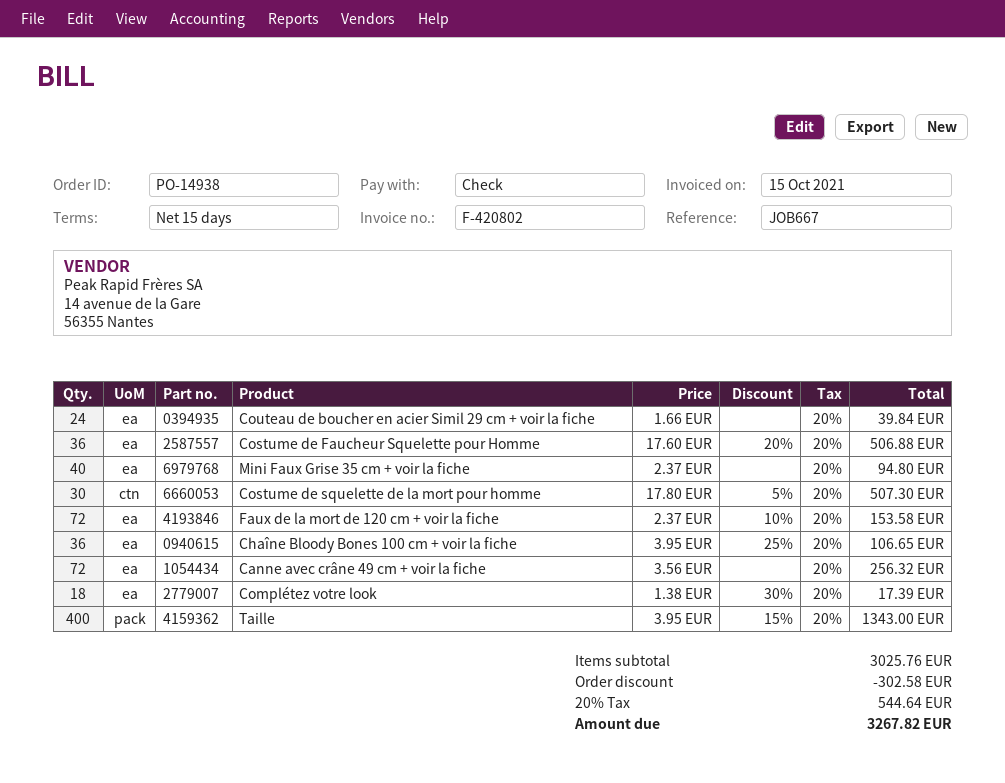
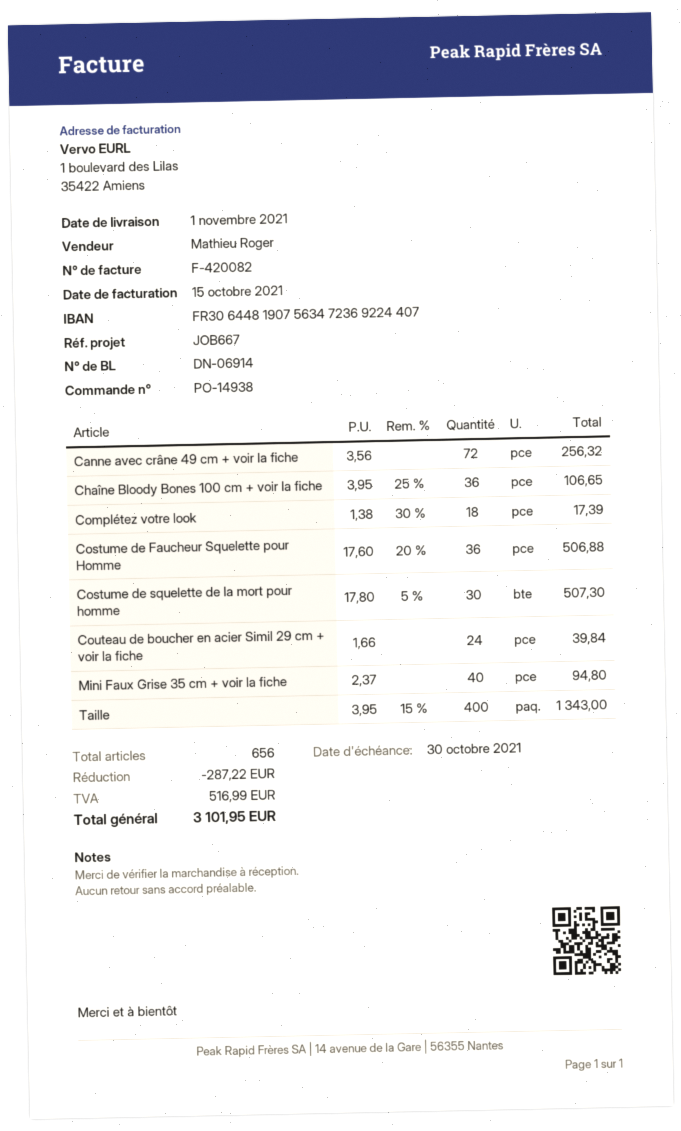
invoice number: F-420802 -> F-420082
Faux de la mort de 120 cm + voir la fiche: 72 x 2.37 - 10% = 153.58 -> none
discount: 302.58 -> 287.22
tax: 544.64 -> 516.99
total: 3267.82 -> 3101.95

